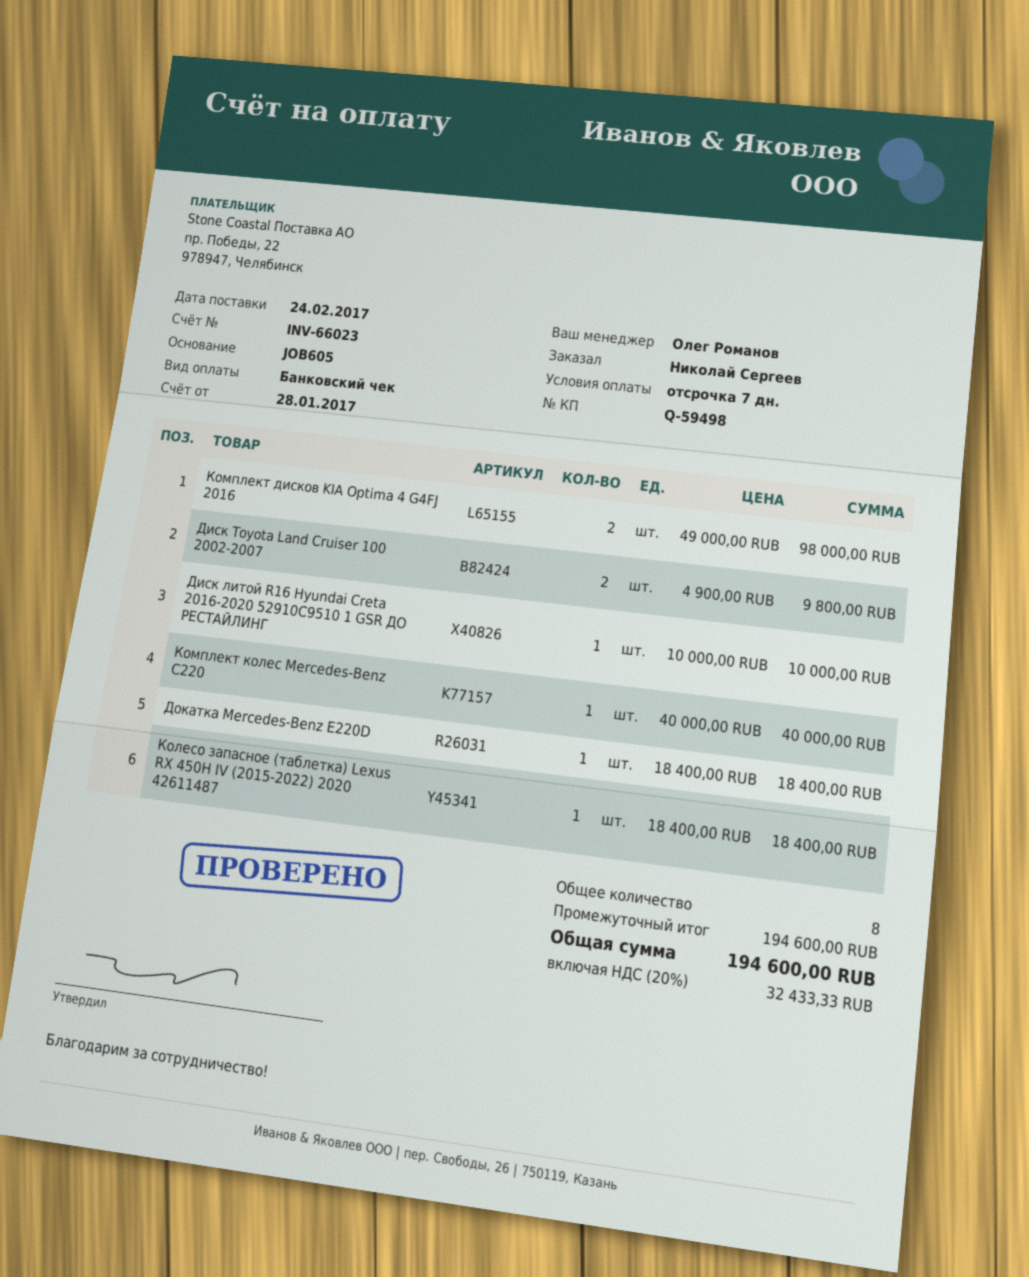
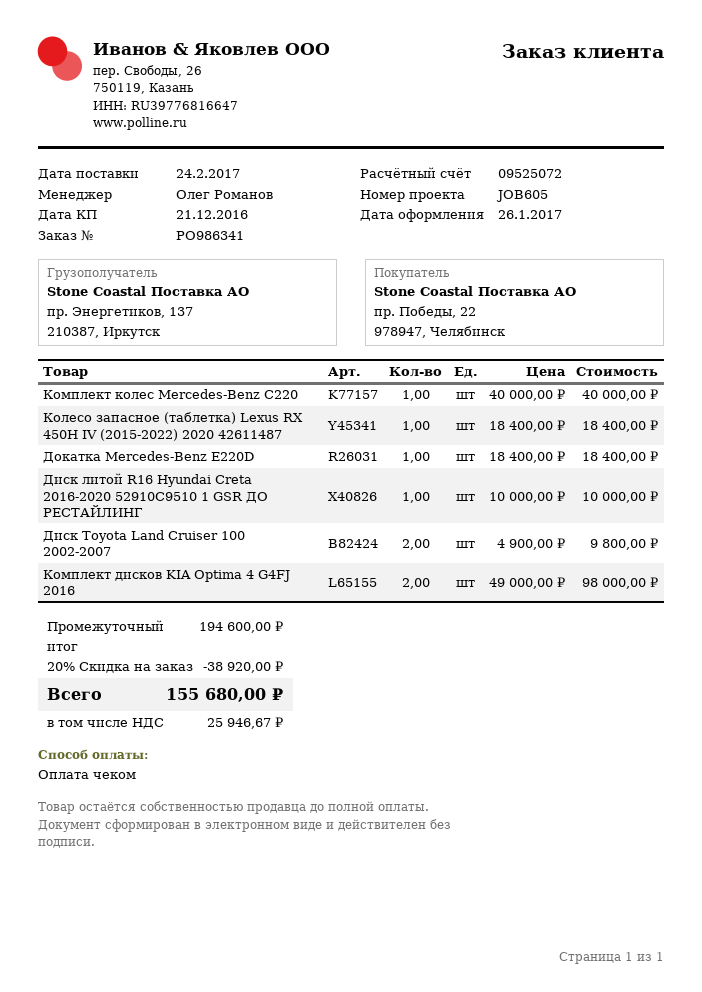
discount: none -> 20% = 38920.00
tax: 32433.33 -> 25946.67
total: 194600.00 -> 155680.00

